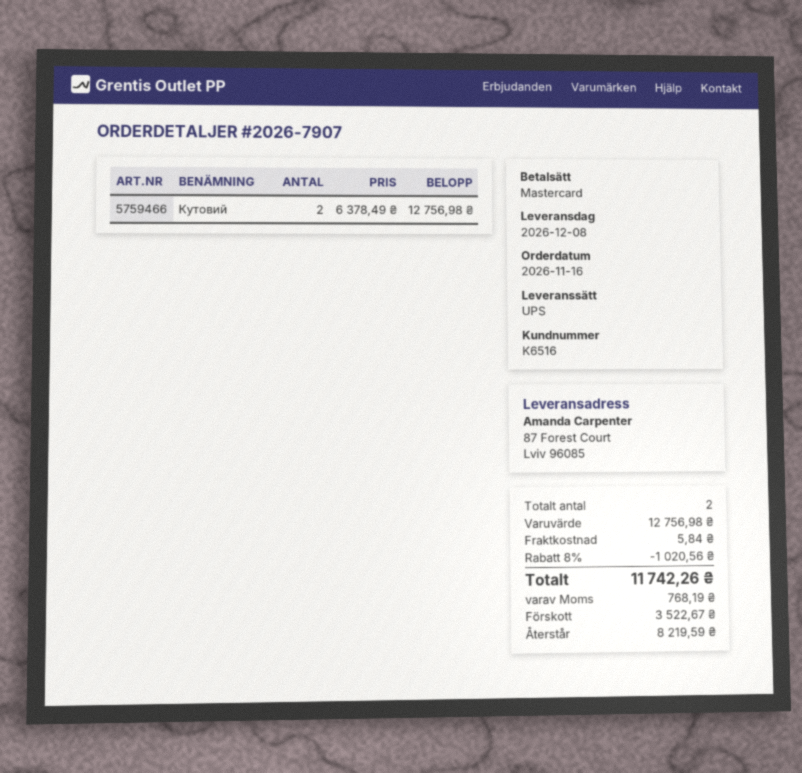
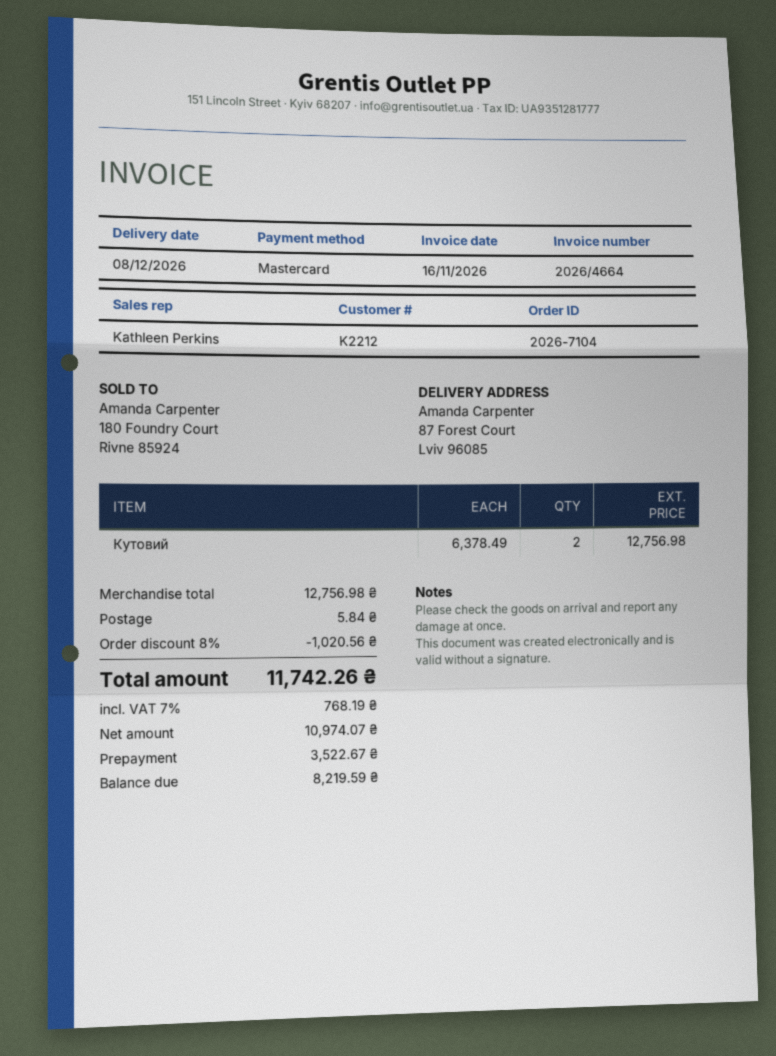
order number: 2026-7907 -> 2026-7104
customer number: K6516 -> K2212

